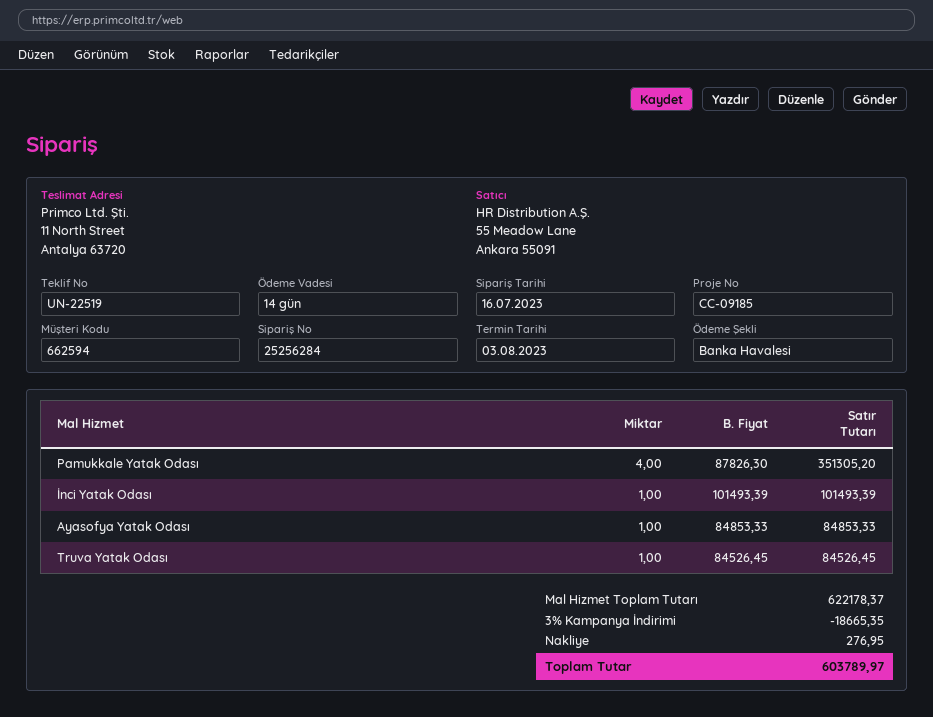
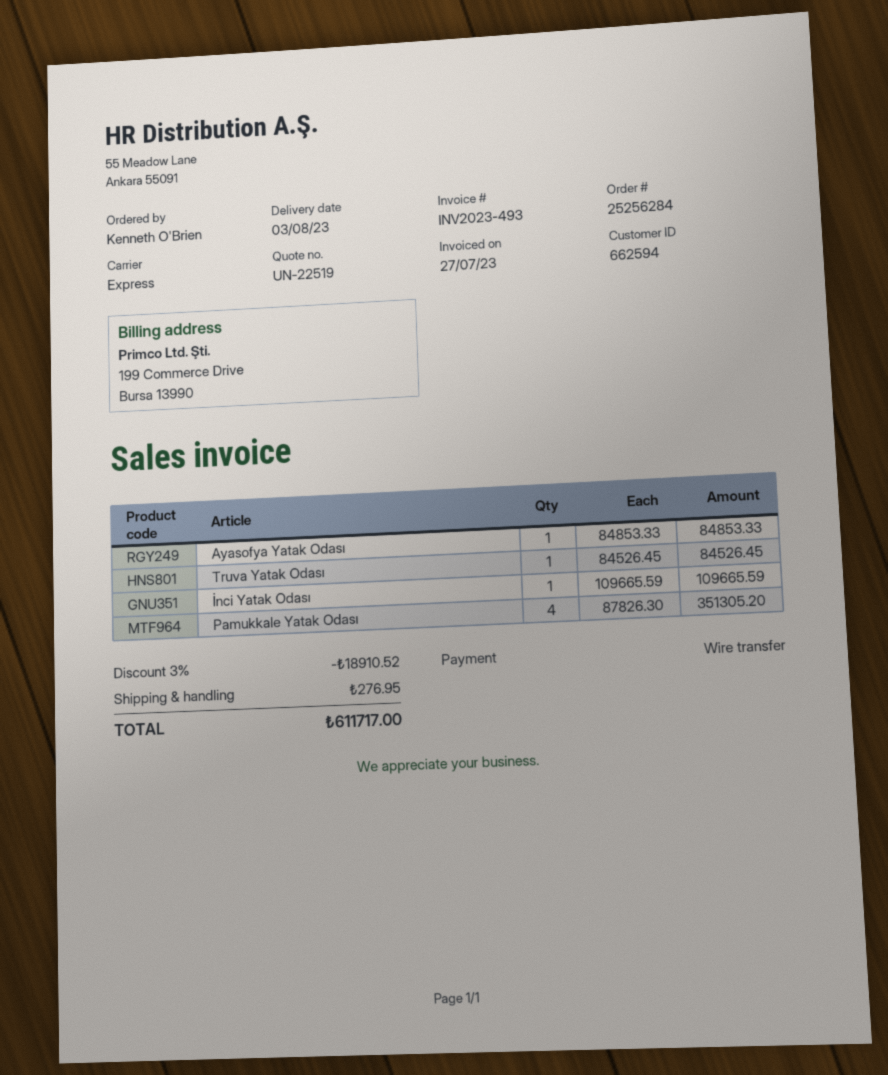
İnci Yatak Odası: 1 x 101493.39 = 101493.39 -> 1 x 109665.59 = 109665.59
discount: 3% = 18665.35 -> 3% = 18910.52
total: 603789.97 -> 611717.00

